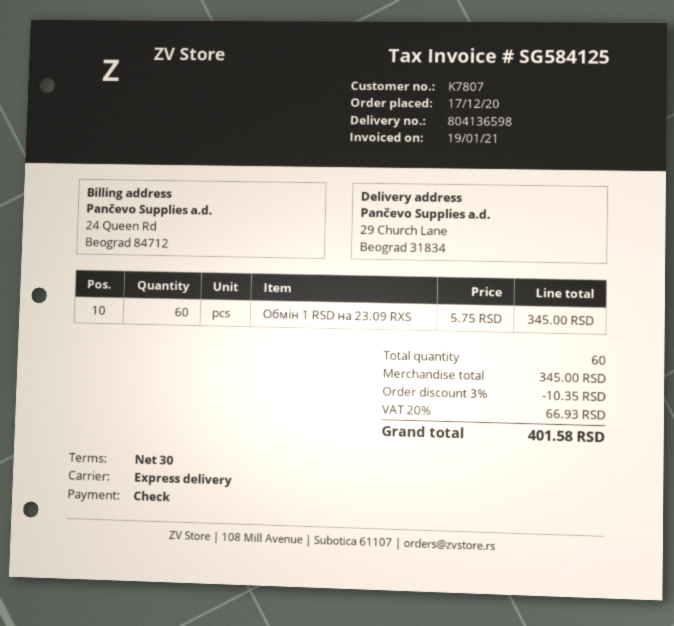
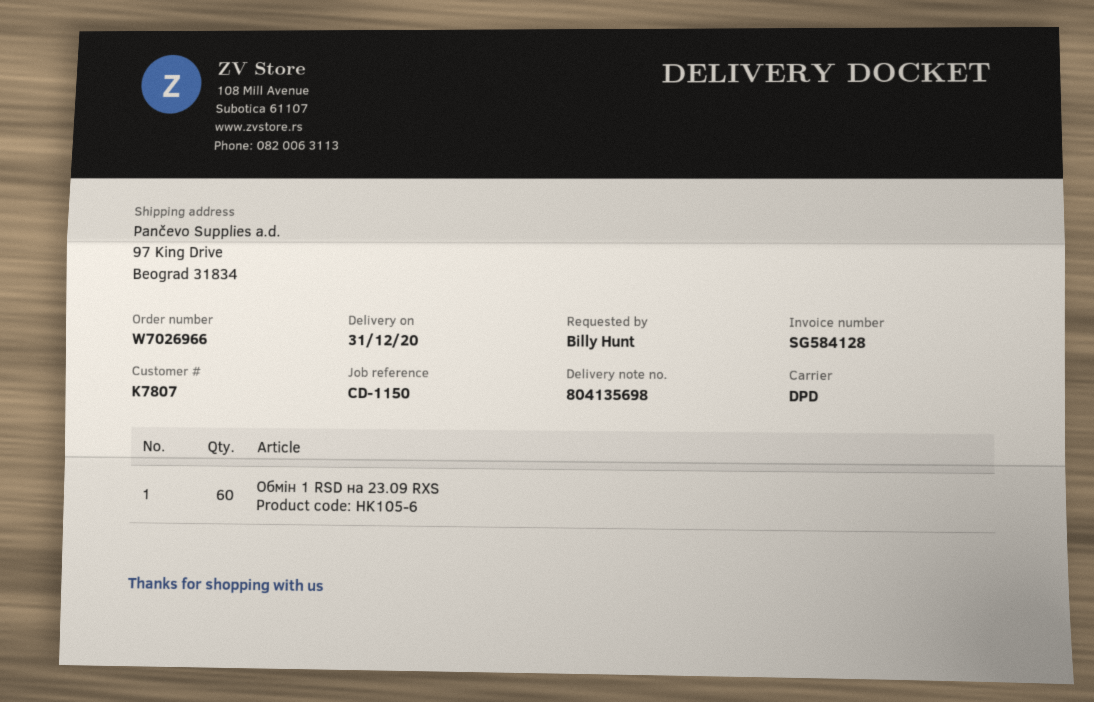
delivery note number: 804136598 -> 804135698
invoice number: SG584125 -> SG584128
shipping method: express -> DPD
ship to: 29 Church Lane, Beograd 31834 -> 97 King Drive, Beograd 31834

